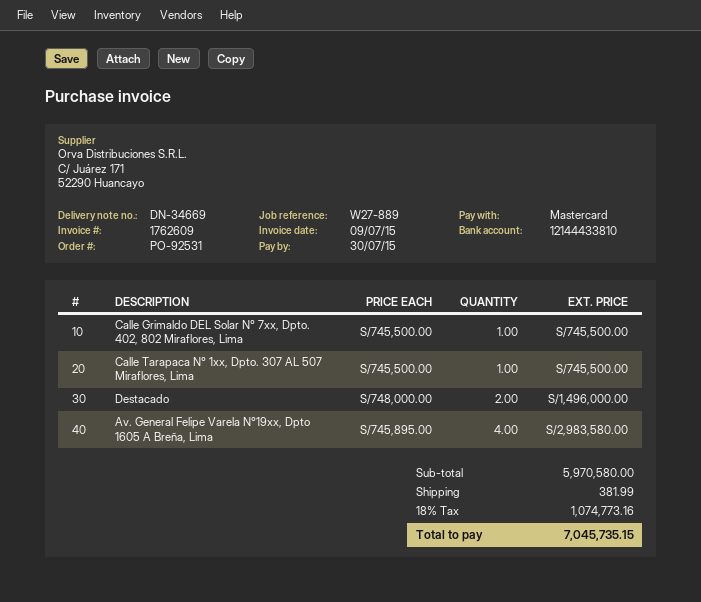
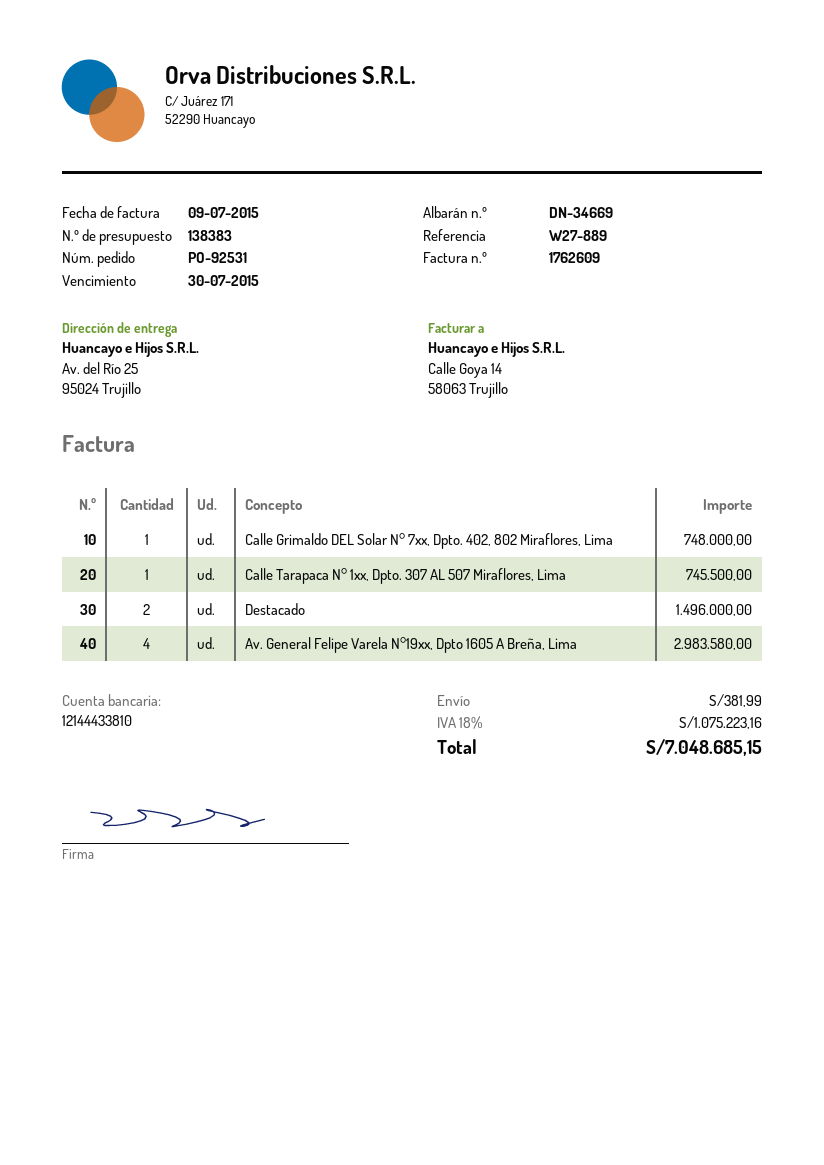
Calle Grimaldo DEL Solar N° 7xx, Dpto. 402, 802 Miraflores, Lima: 1 for 745500.00 -> 1 for 748000.00
tax: 18% = 1074773.16 -> 18% = 1075223.16
total: 7045735.15 -> 7048685.15

